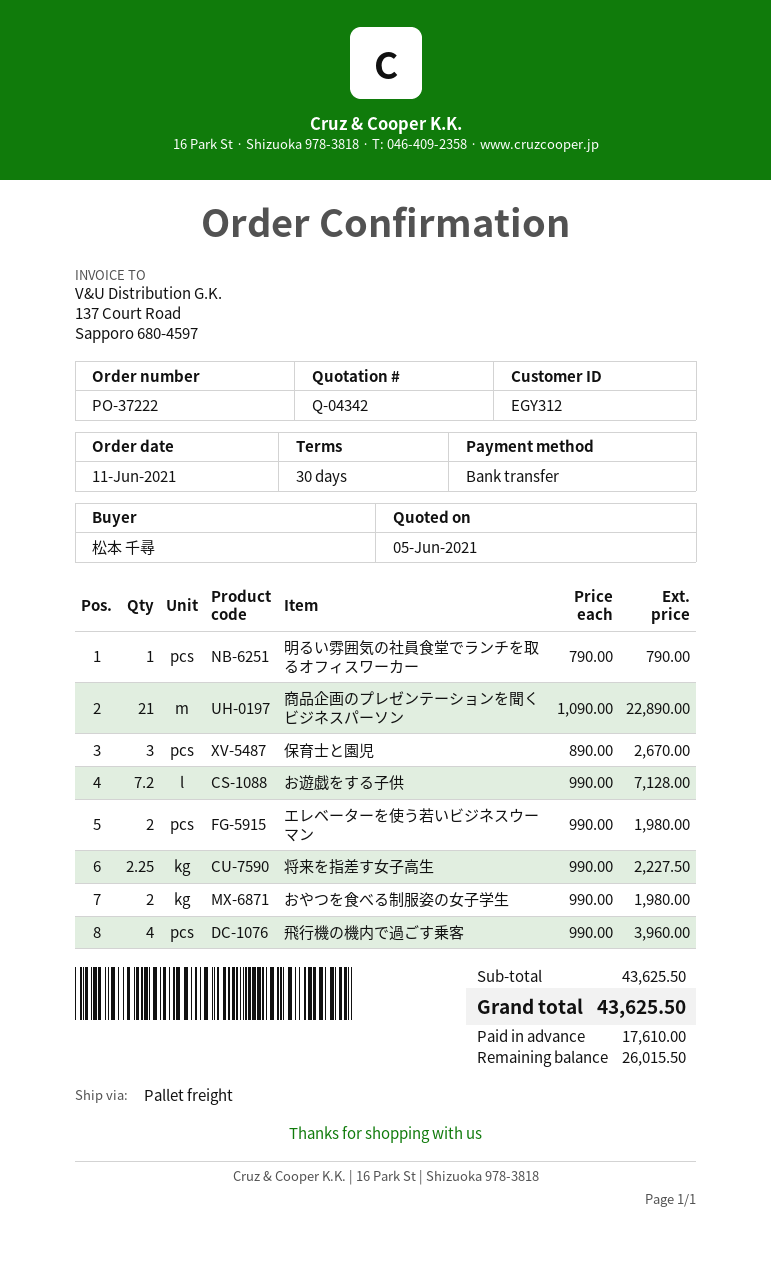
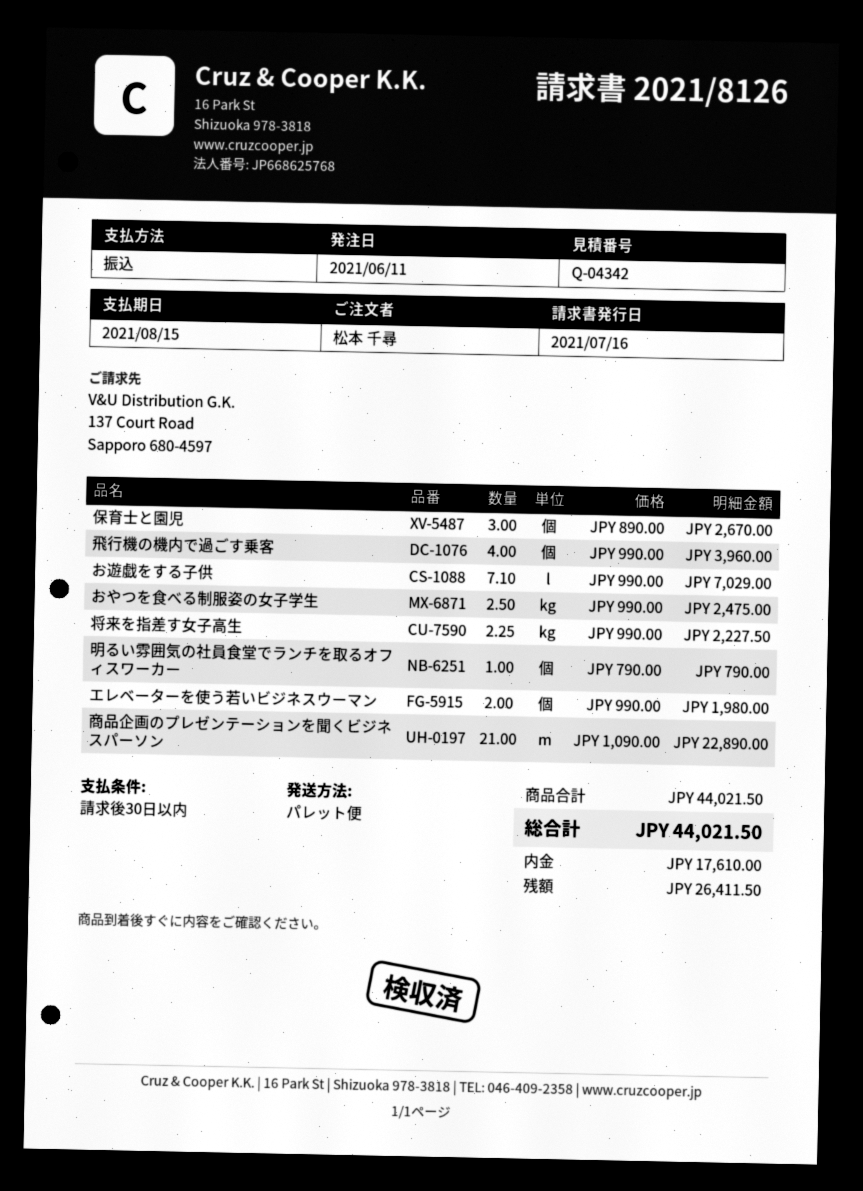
お遊戯をする子供: 7.2 x 990.00 = 7128.00 -> 7.1 x 990.00 = 7029.00
おやつを食べる制服姿の女子学生: 2 x 990.00 = 1980.00 -> 2.5 x 990.00 = 2475.00
subtotal: 43625.50 -> 44021.50
total: 43625.50 -> 44021.50
balance: 26015.50 -> 26411.50

